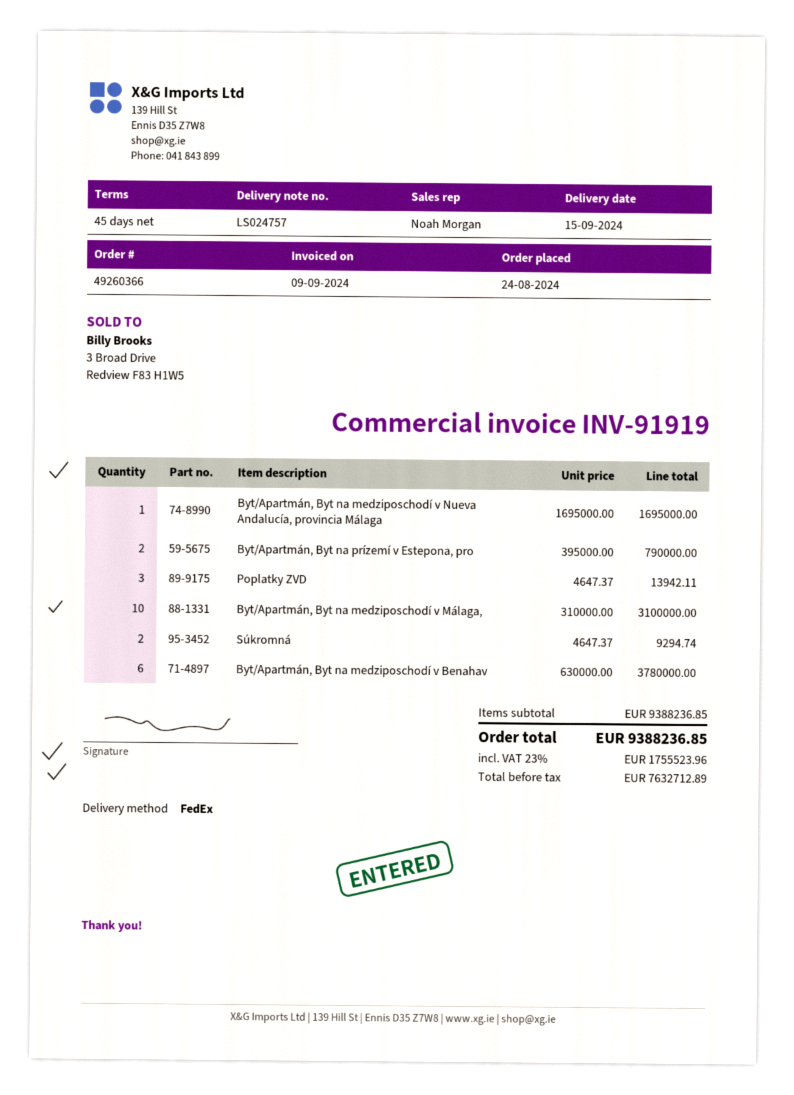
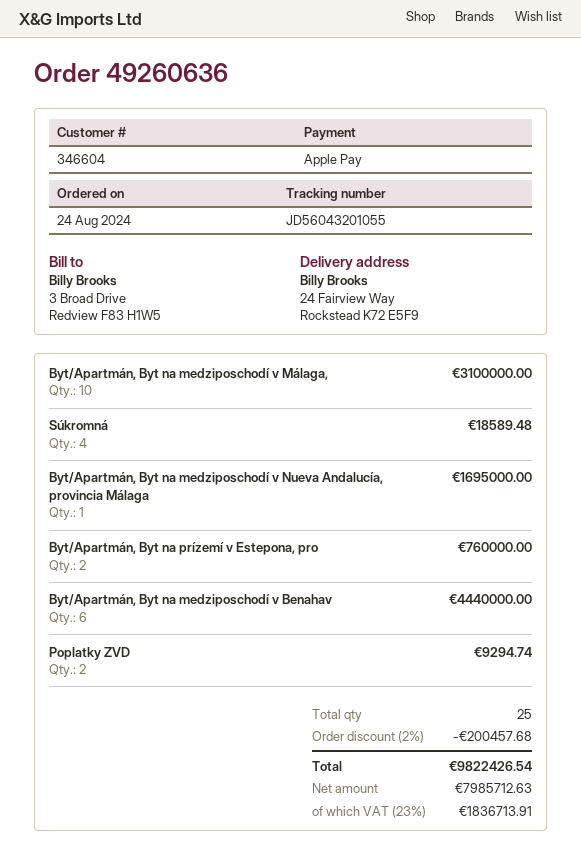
order number: 49260366 -> 49260636
Byt/Apartmán, Byt na prízemí v Estepona, pro: 2 for 790000.00 -> 2 for 760000.00
Poplatky ZVD: 3 for 13942.11 -> 2 for 9294.74
Súkromná: 2 for 9294.74 -> 4 for 18589.48
Byt/Apartmán, Byt na medziposchodí v Benahav: 6 for 3780000.00 -> 6 for 4440000.00
discount: none -> 2% = 200457.68
net: 7632712.89 -> 7985712.63
tax: 23% = 1755523.96 -> 23% = 1836713.91
total: 9388236.85 -> 9822426.54

